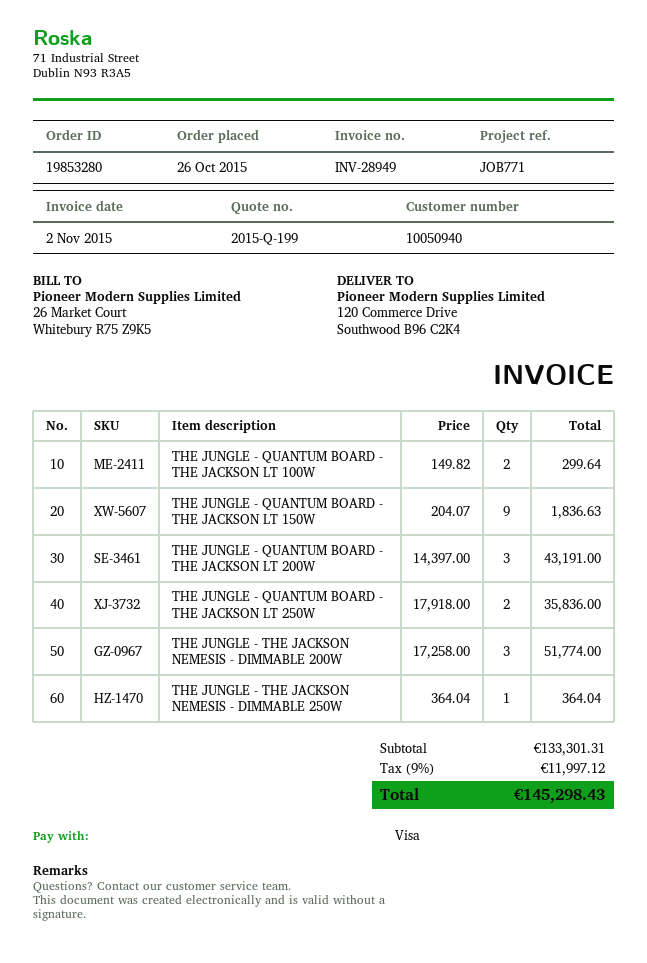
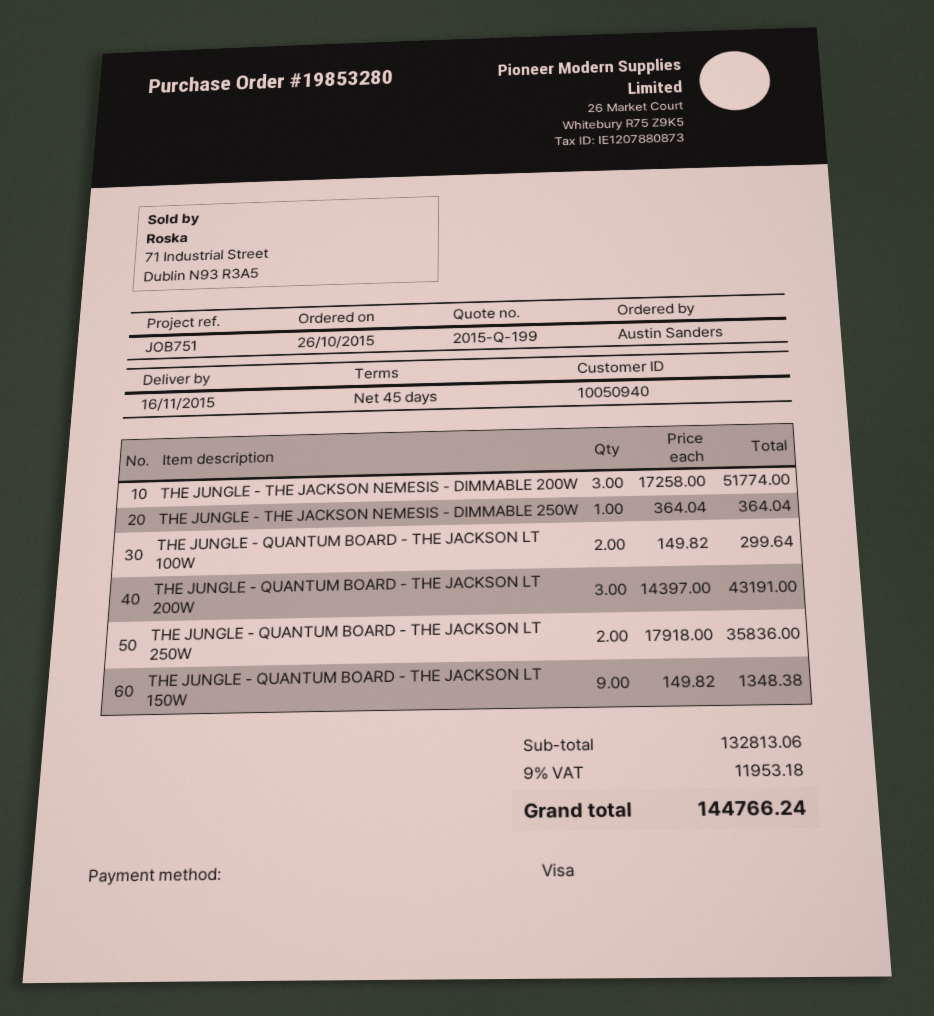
reference: JOB771 -> JOB751
THE JUNGLE - QUANTUM BOARD - THE JACKSON LT 150W: 9 x 204.07 = 1836.63 -> 9 x 149.82 = 1348.38
subtotal: 133301.31 -> 132813.06
tax: 9% = 11997.12 -> 9% = 11953.18
total: 145298.43 -> 144766.24

